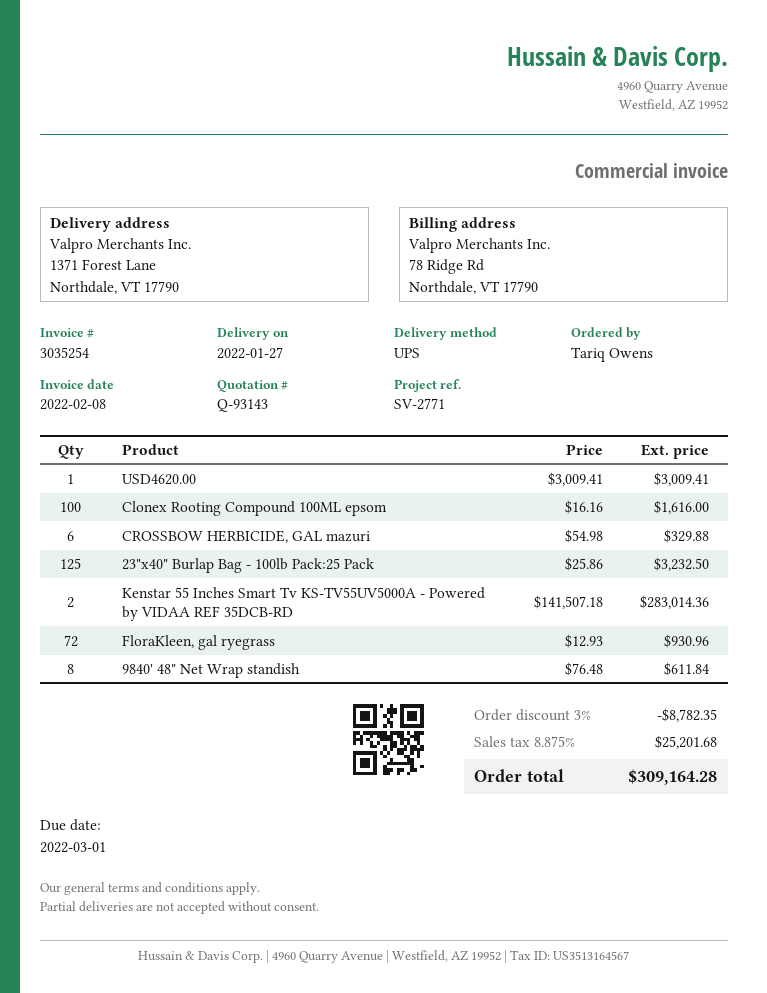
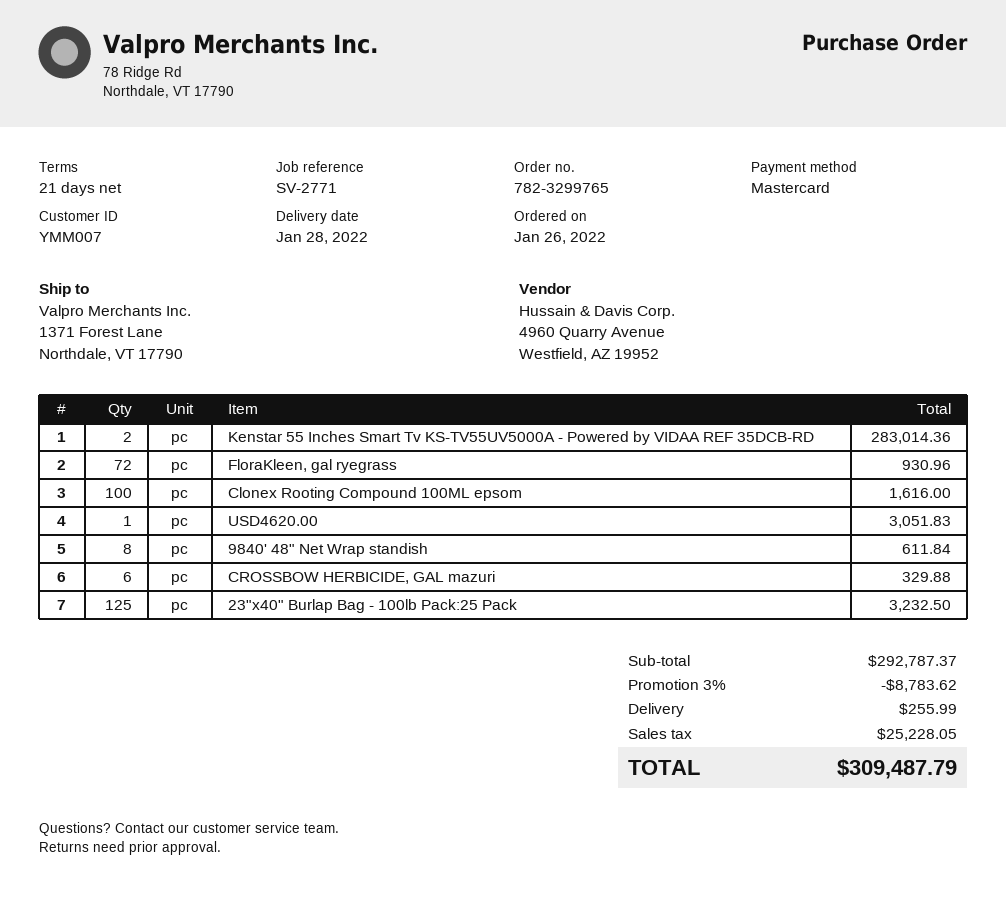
delivery date: 2022-01-27 -> 2022-01-28
USD4620.00: 1 for 3009.41 -> 1 for 3051.83
discount: 3% = 8782.35 -> 3% = 8783.62
shipping: none -> 255.99
tax: 25201.68 -> 25228.05
total: 309164.28 -> 309487.79

